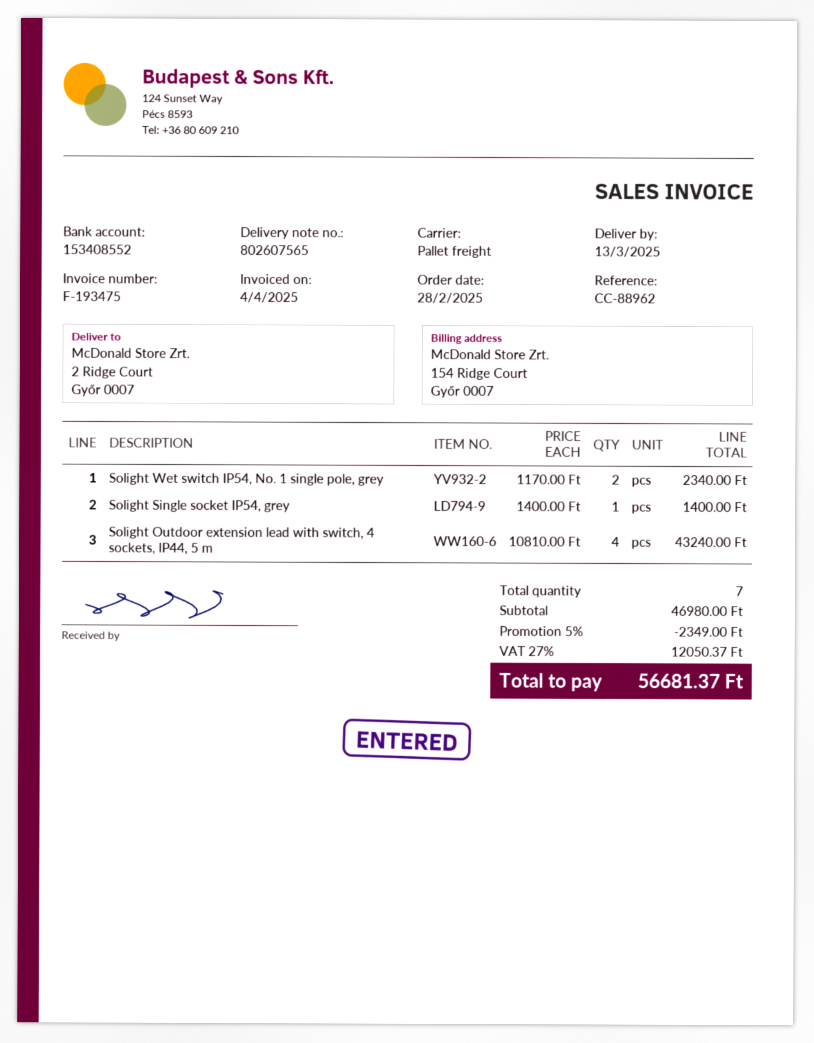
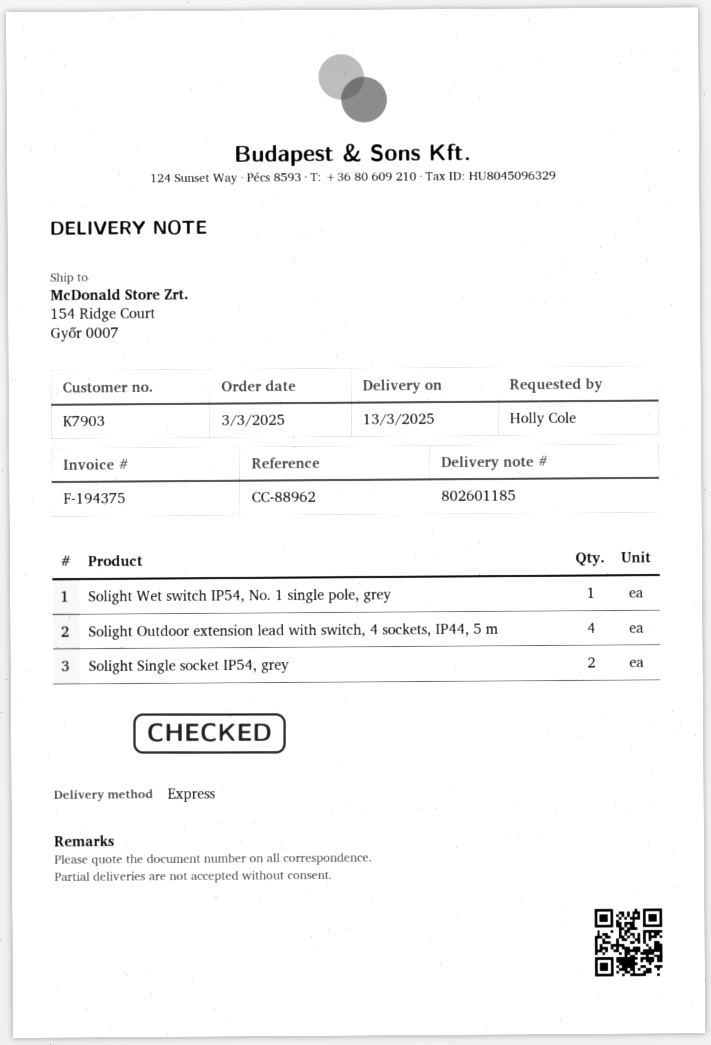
order date: 2025-02-28 -> 2025-03-03
delivery note number: 802607565 -> 802601185
invoice number: F-193475 -> F-194375
shipping method: pallet freight -> express
ship to: 2 Ridge Court, Győr 0007 -> 154 Ridge Court, Győr 0007
Solight Wet switch IP54, No. 1 single pole, grey: 2 -> 1
Solight Single socket IP54, grey: 1 -> 2

